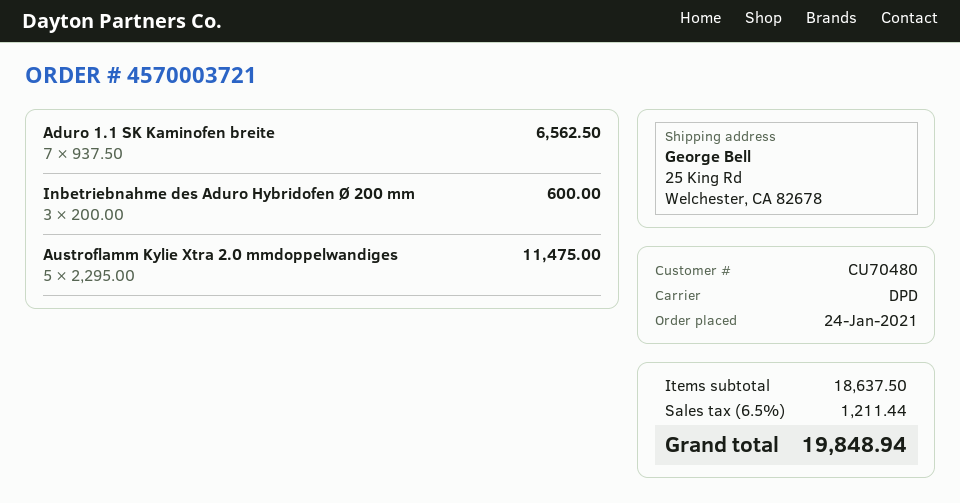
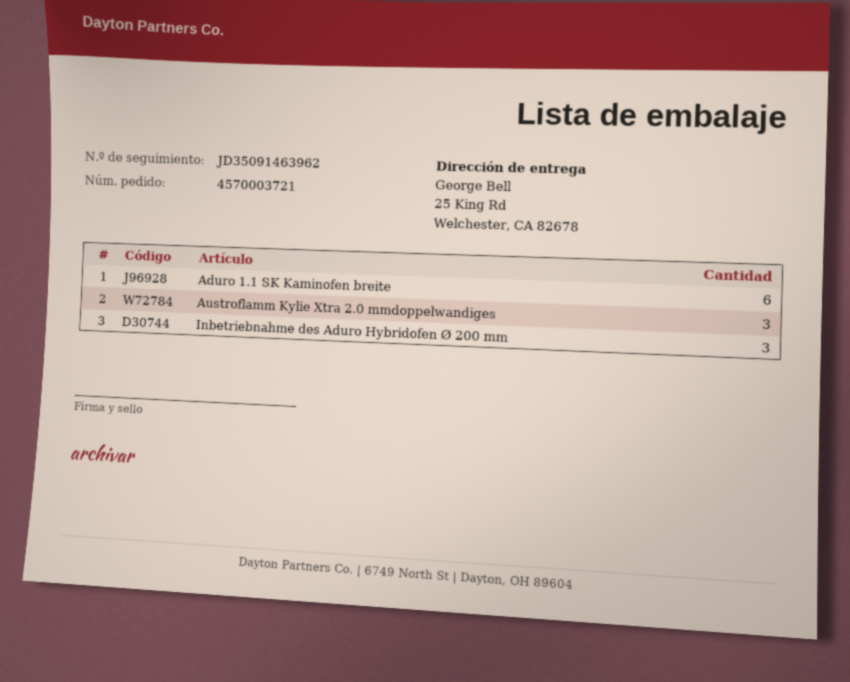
Aduro 1.1 SK Kaminofen breite: 7 -> 6
Austroflamm Kylie Xtra 2.0 mmdoppelwandiges: 5 -> 3

